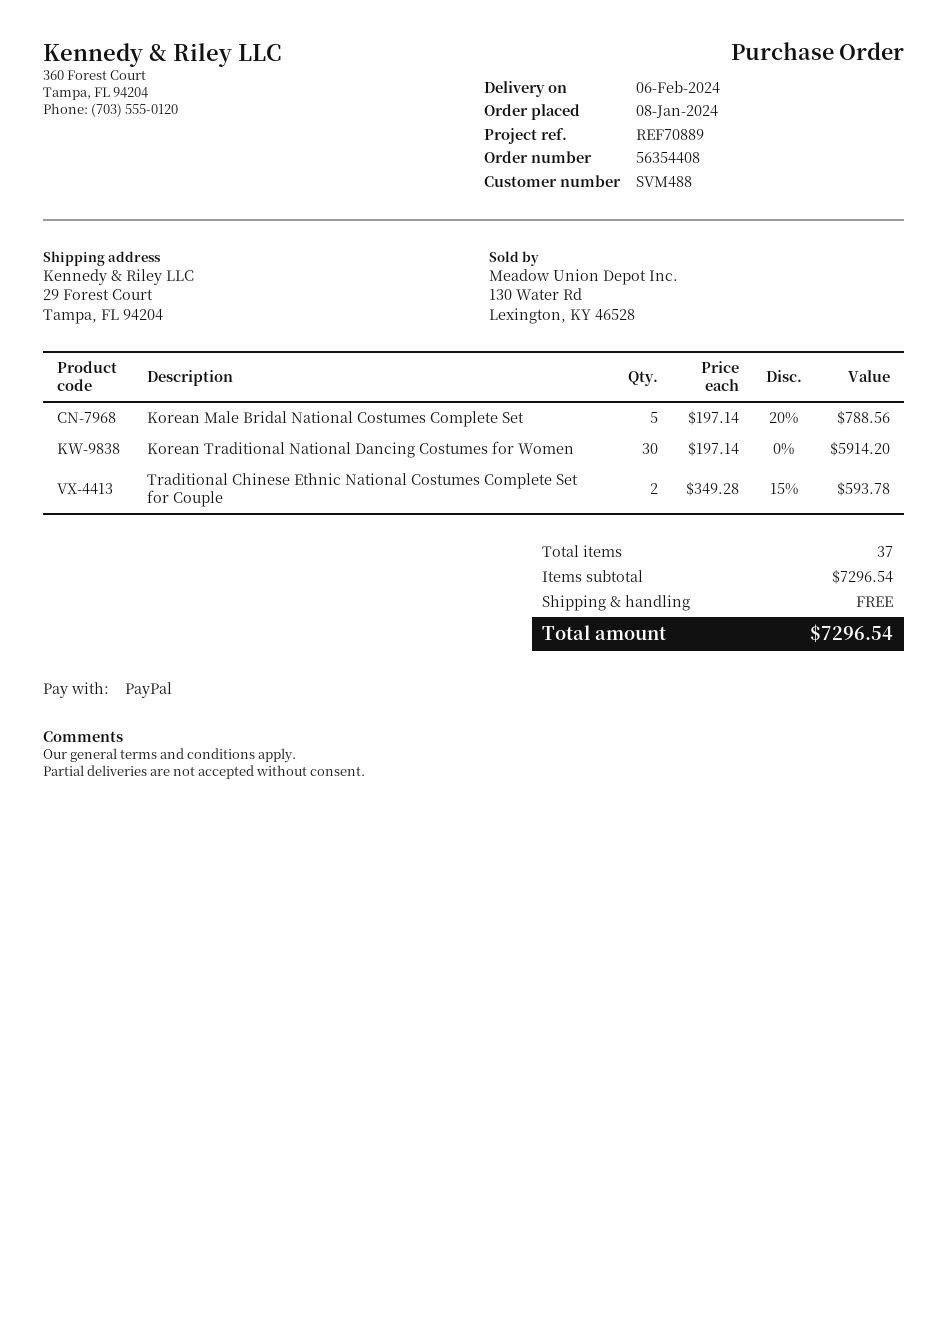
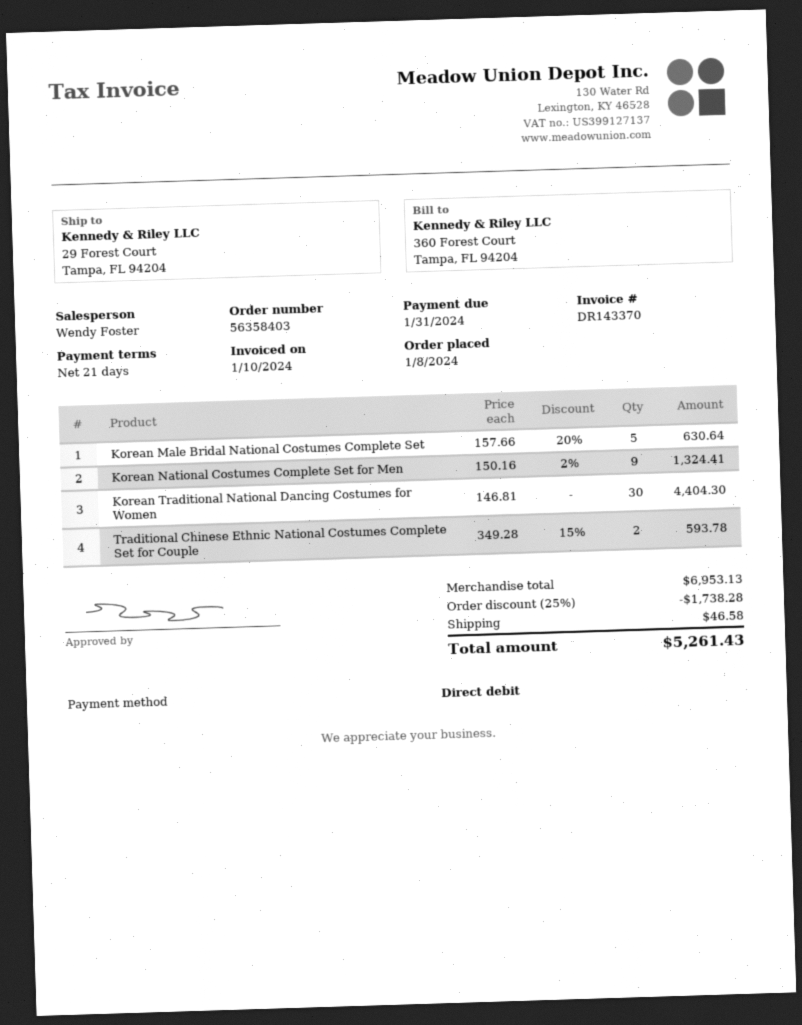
order number: 56354408 -> 56358403
payment method: PayPal -> direct debit
Korean Male Bridal National Costumes Complete Set: 5 x 197.14 - 20% = 788.56 -> 5 x 157.66 - 20% = 630.64
Korean Traditional National Dancing Costumes for Women: 30 x 197.14 = 5914.20 -> 30 x 146.81 = 4404.30
Korean National Costumes Complete Set for Men: none -> 9 x 150.16 - 2% = 1324.41
subtotal: 7296.54 -> 6953.13
discount: none -> 25% = 1738.28
shipping: 0.00 -> 46.58
total: 7296.54 -> 5261.43

